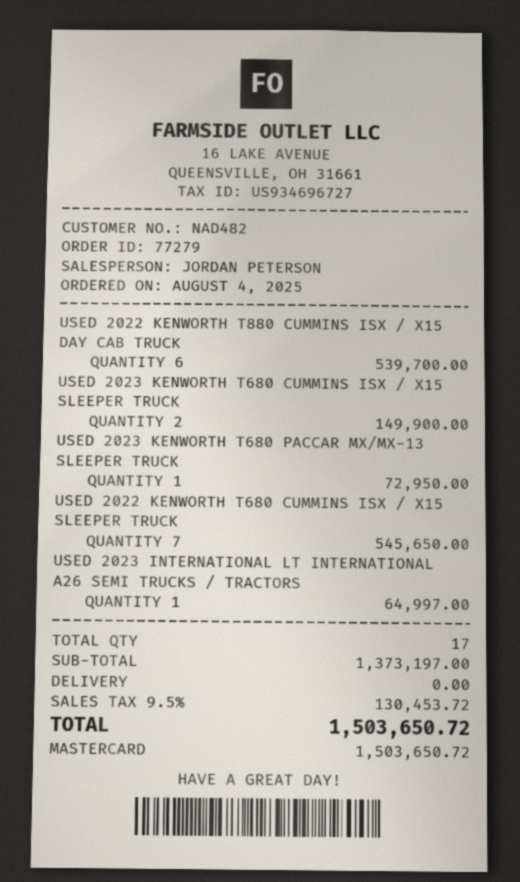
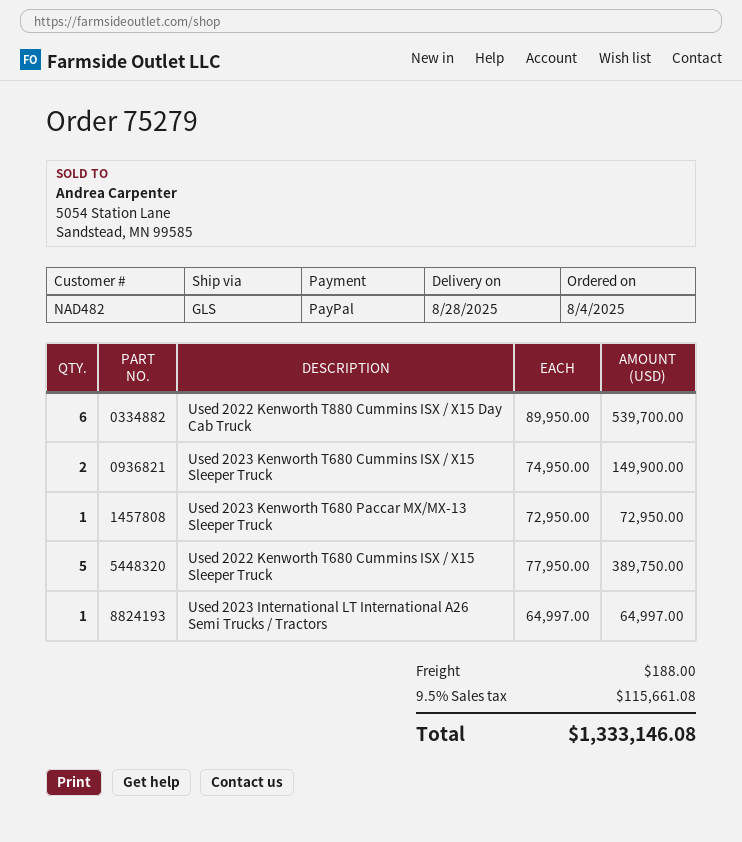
order number: 77279 -> 75279
payment method: Mastercard -> PayPal
USED 2022 KENWORTH T680 CUMMINS ISX / X15 SLEEPER TRUCK: 7 for 545650.00 -> 5 for 389750.00
shipping: 0.00 -> 188.00
tax: 9.5% = 130453.72 -> 9.5% = 115661.08
total: 1503650.72 -> 1333146.08

